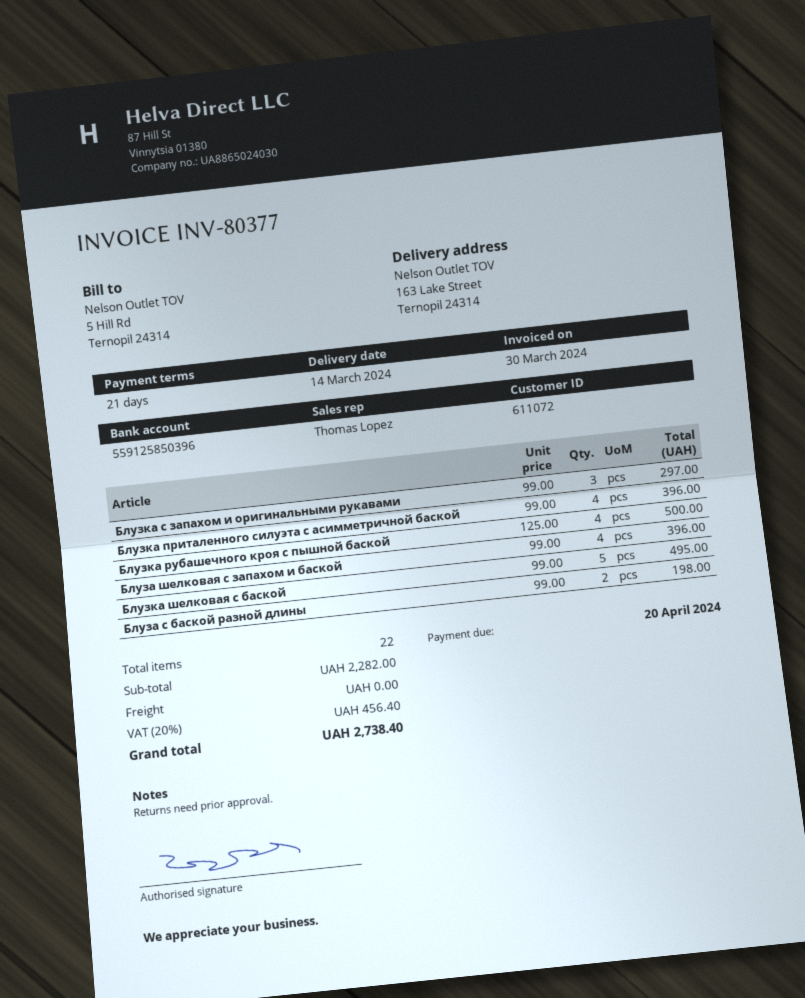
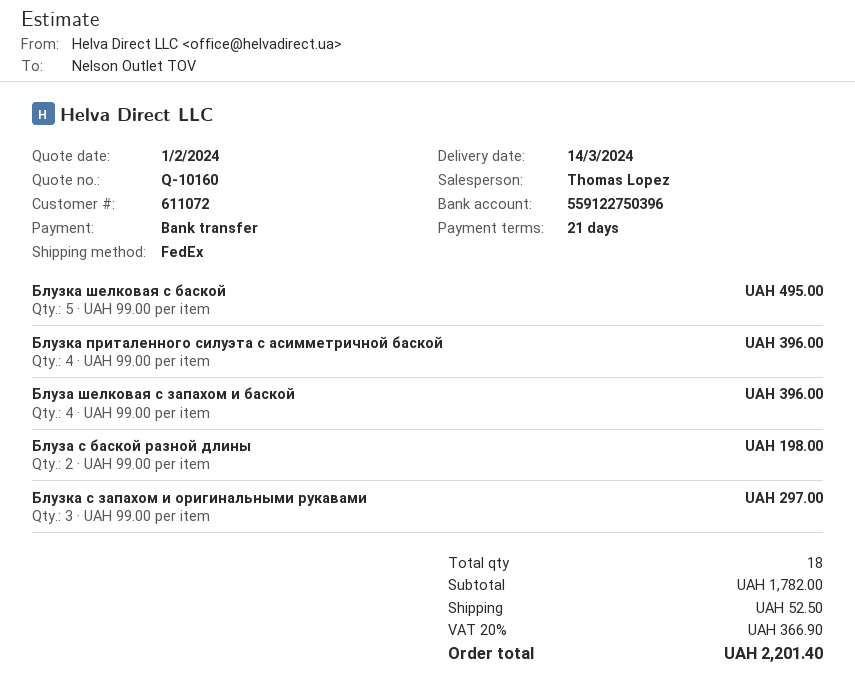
bank account: 559125850396 -> 559122750396
Блузка рубашечного кроя с пышной баской: 4 x 125.00 = 500.00 -> none
total quantity: 22 -> 18
subtotal: 2282.00 -> 1782.00
shipping: 0.00 -> 52.50
tax: 20% = 456.40 -> 20% = 366.90
total: 2738.40 -> 2201.40

